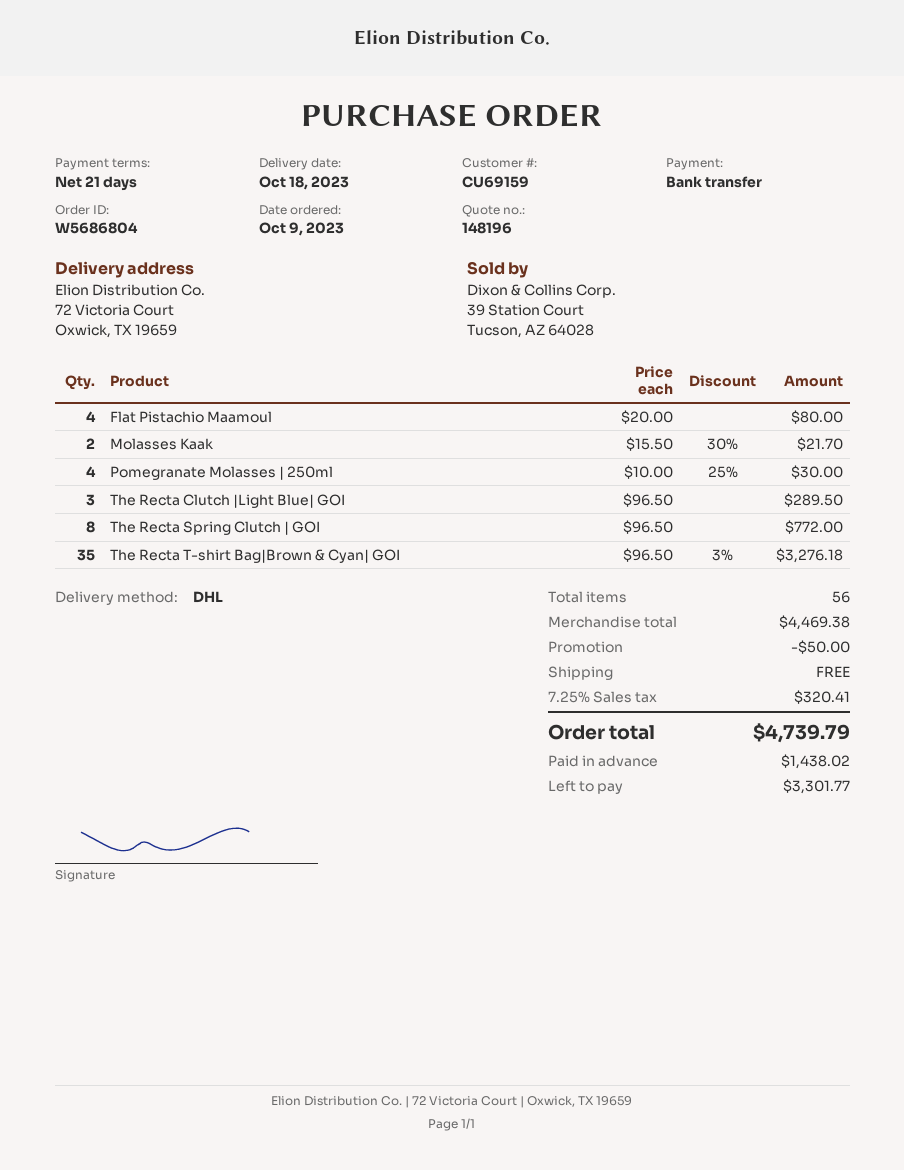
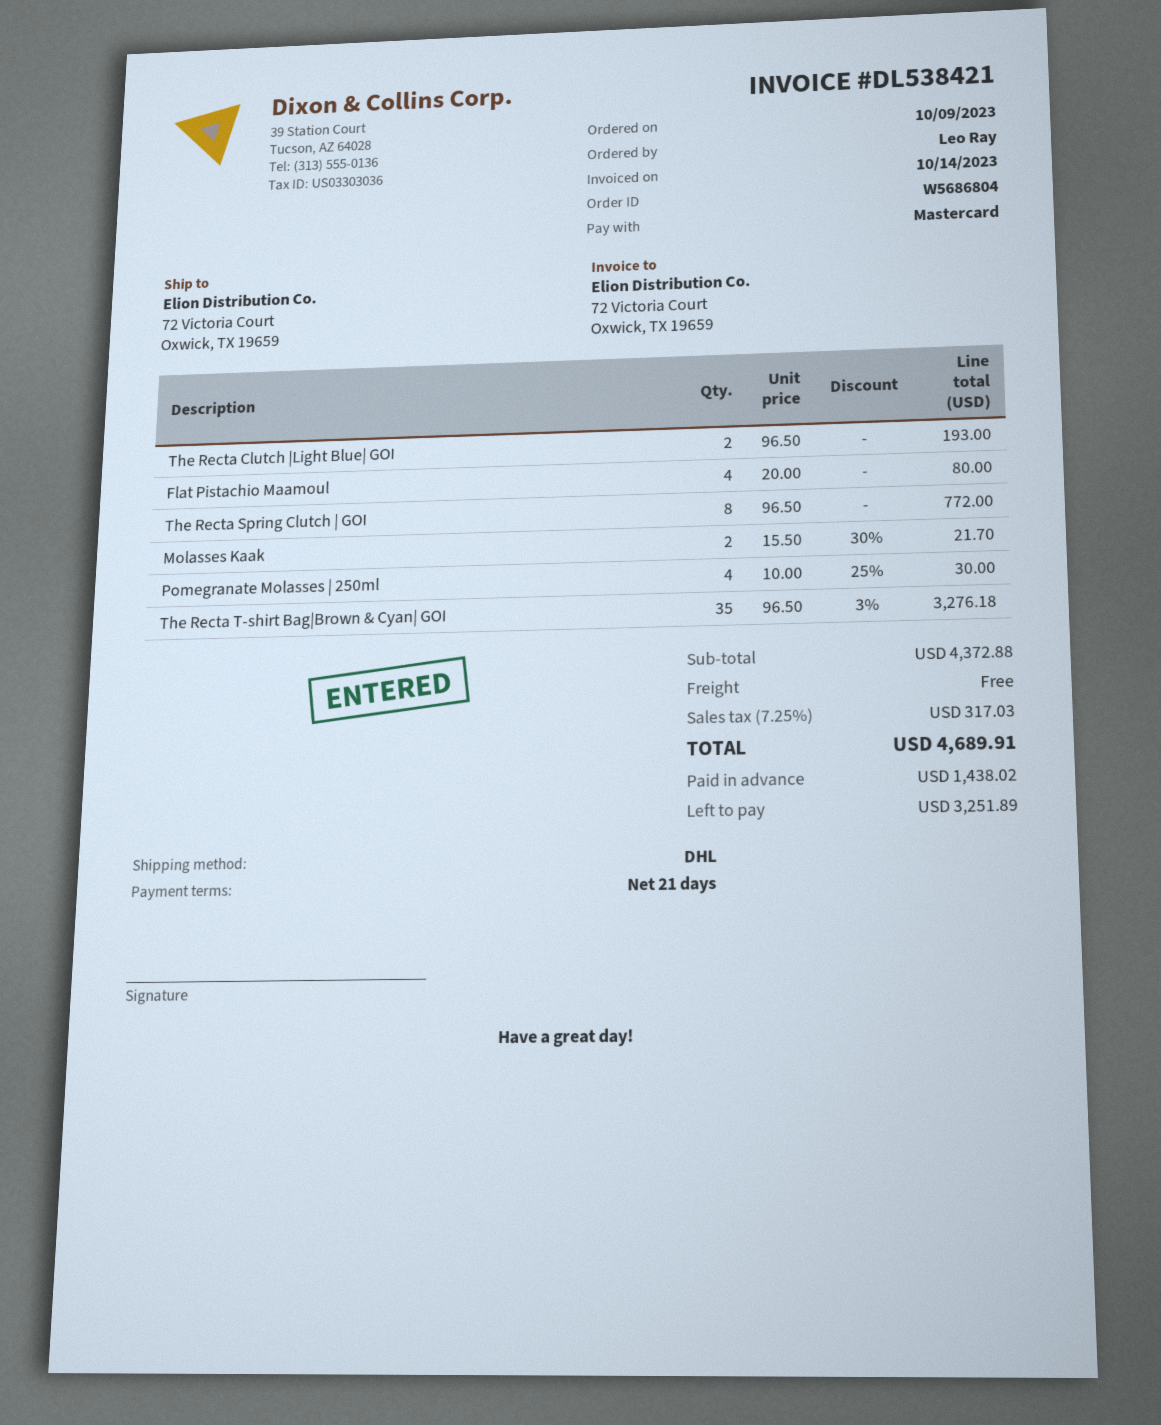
payment method: bank transfer -> Mastercard
The Recta Clutch |Light Blue| GOI: 3 x 96.50 = 289.50 -> 2 x 96.50 = 193.00
subtotal: 4469.38 -> 4372.88
discount: 50.00 -> none
tax: 7.25% = 320.41 -> 7.25% = 317.03
total: 4739.79 -> 4689.91
balance: 3301.77 -> 3251.89

